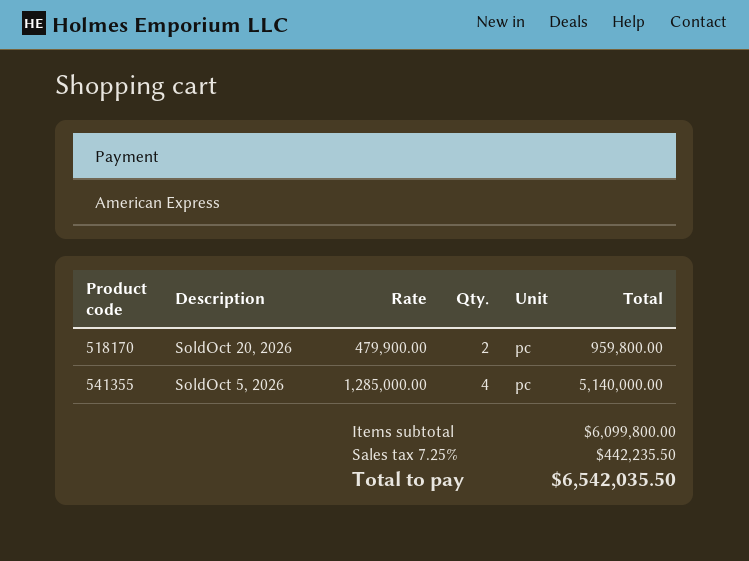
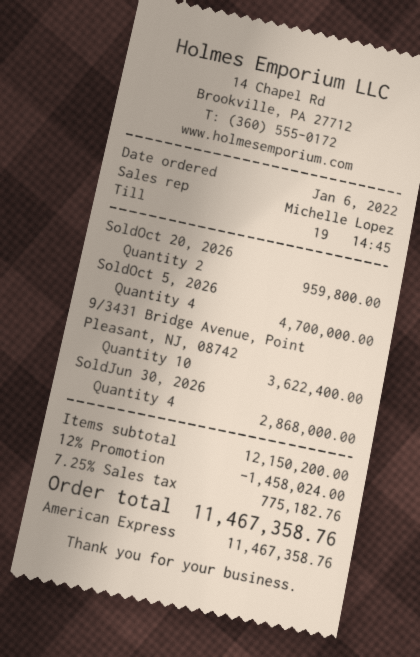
SoldOct 5, 2026: 4 for 5140000.00 -> 4 for 4700000.00
9/3431 Bridge Avenue, Point Pleasant, NJ, 08742: none -> 10 for 3622400.00
SoldJun 30, 2026: none -> 4 for 2868000.00
subtotal: 6099800.00 -> 12150200.00
discount: none -> 12% = 1458024.00
tax: 7.25% = 442235.50 -> 7.25% = 775182.76
total: 6542035.50 -> 11467358.76

